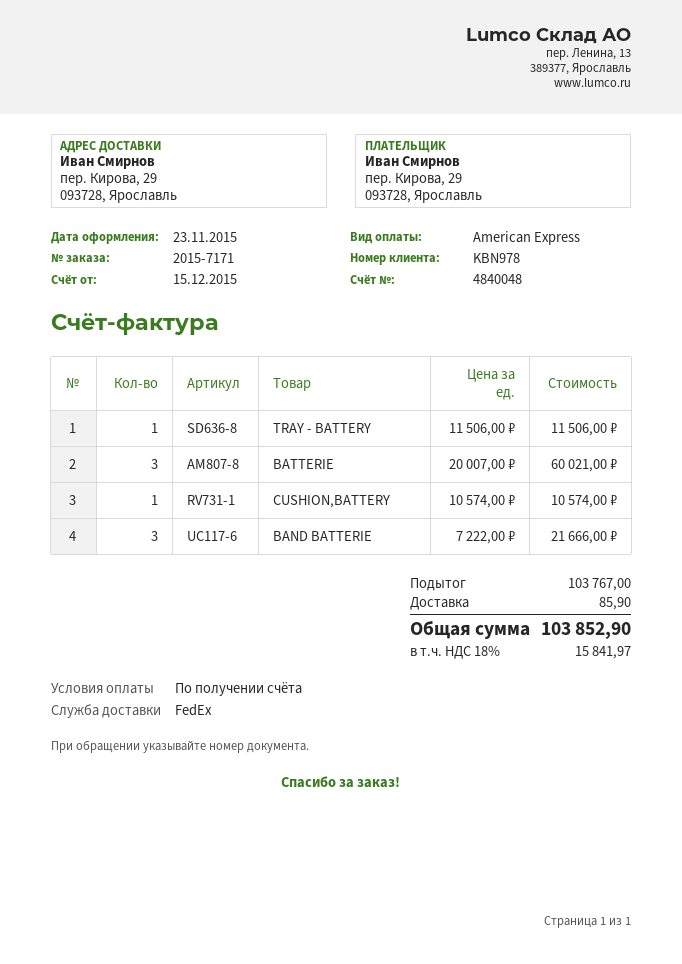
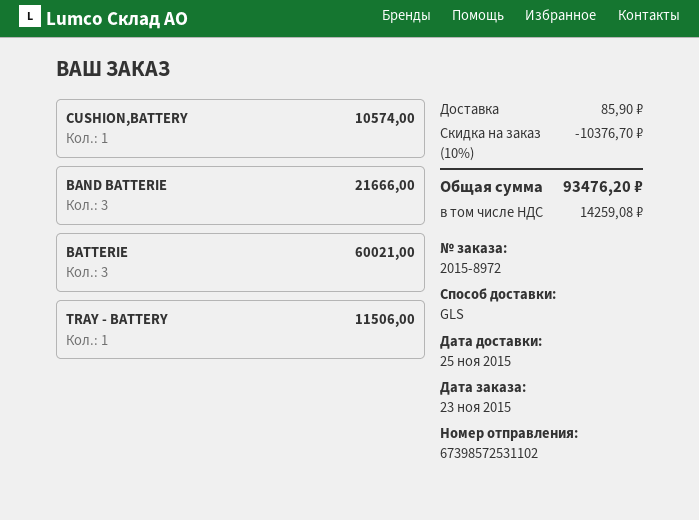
order number: 2015-7171 -> 2015-8972
shipping method: FedEx -> GLS
discount: none -> 10% = 10376.70
tax: 15841.97 -> 14259.08
total: 103852.90 -> 93476.20

